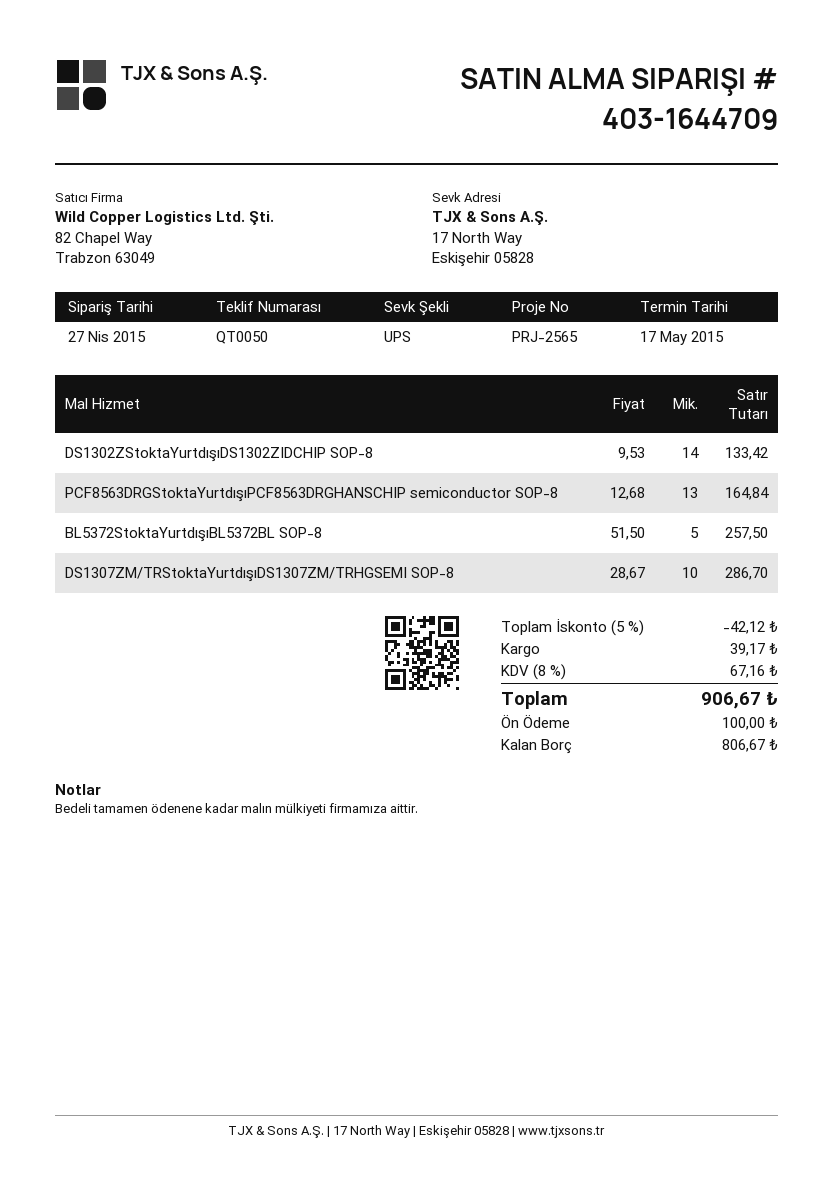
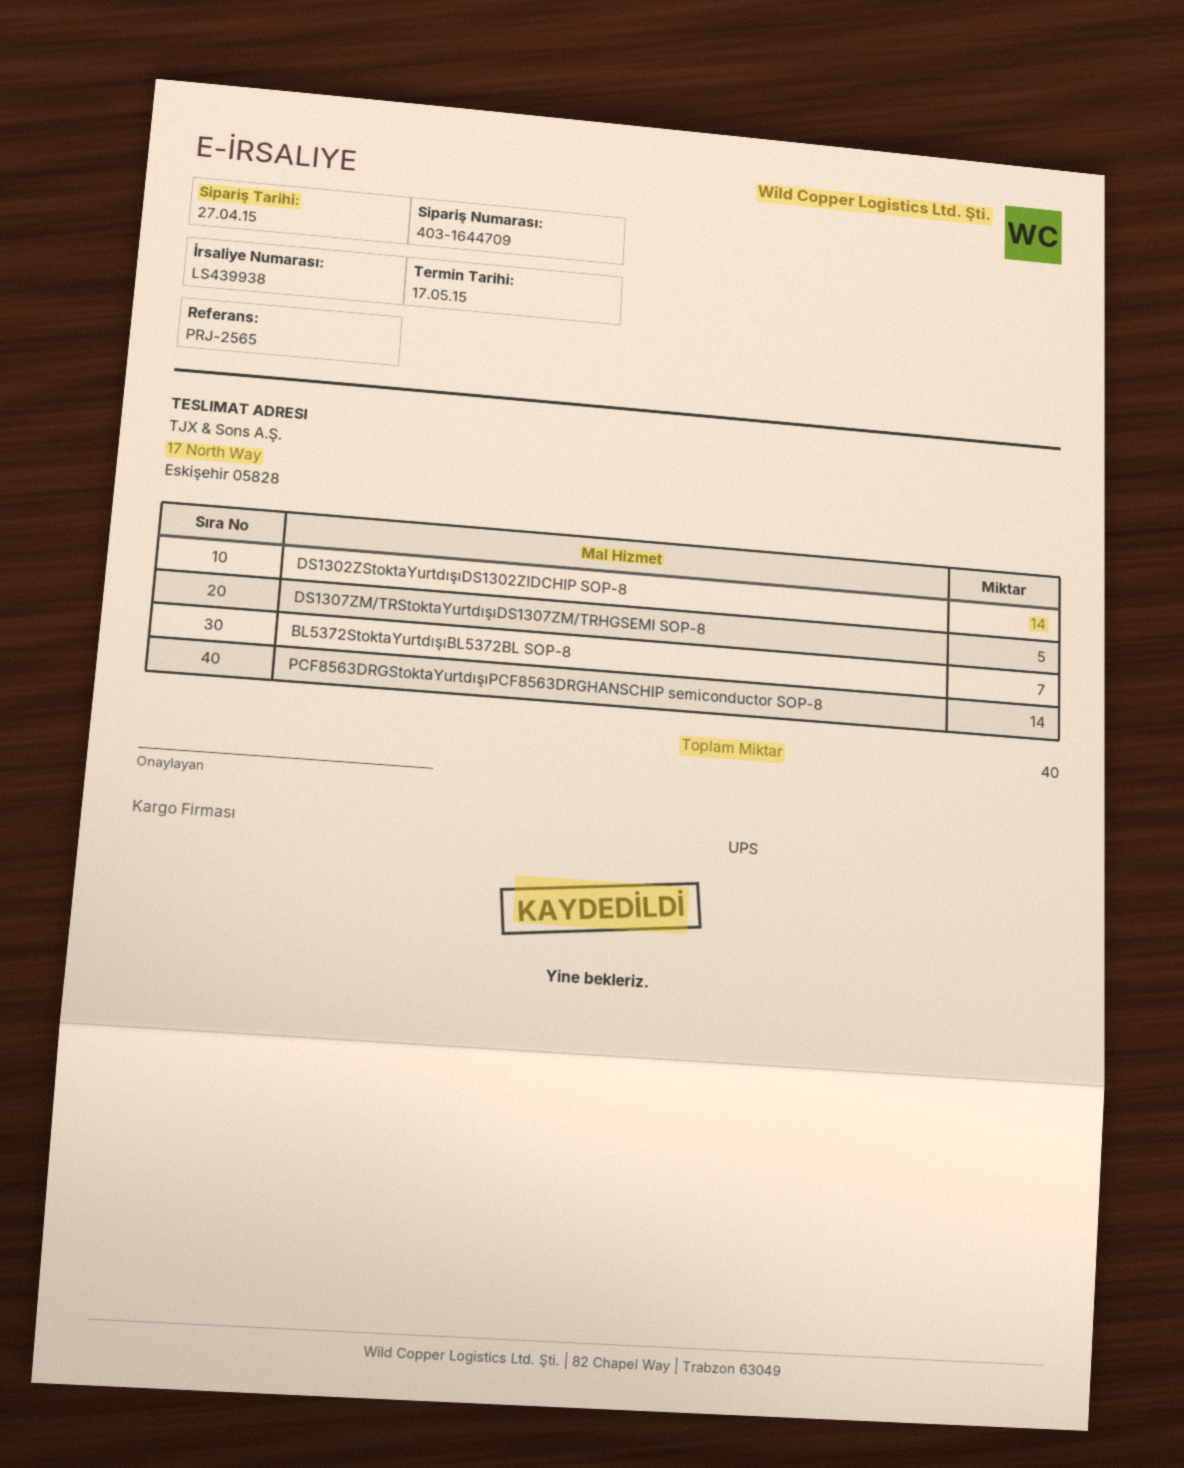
PCF8563DRGStoktaYurtdışıPCF8563DRGHANSCHIP semiconductor SOP-8: 13 -> 14
BL5372StoktaYurtdışıBL5372BL SOP-8: 5 -> 7
DS1307ZM/TRStoktaYurtdışıDS1307ZM/TRHGSEMI SOP-8: 10 -> 5

